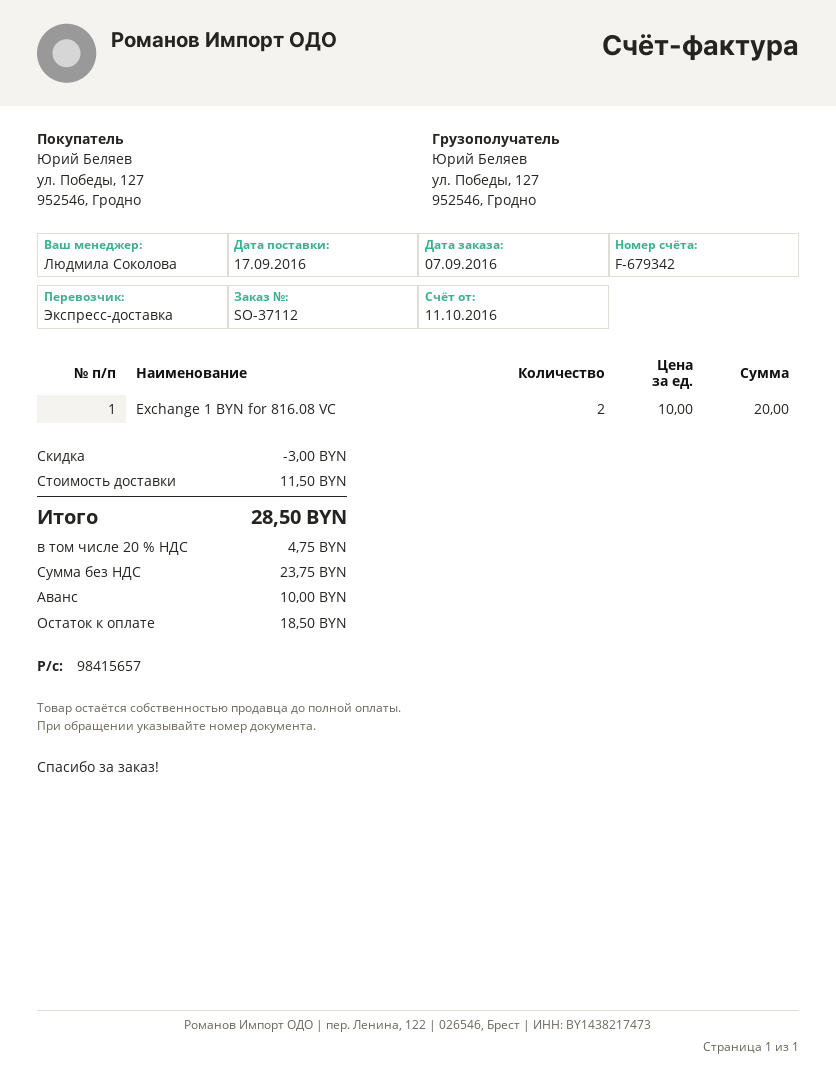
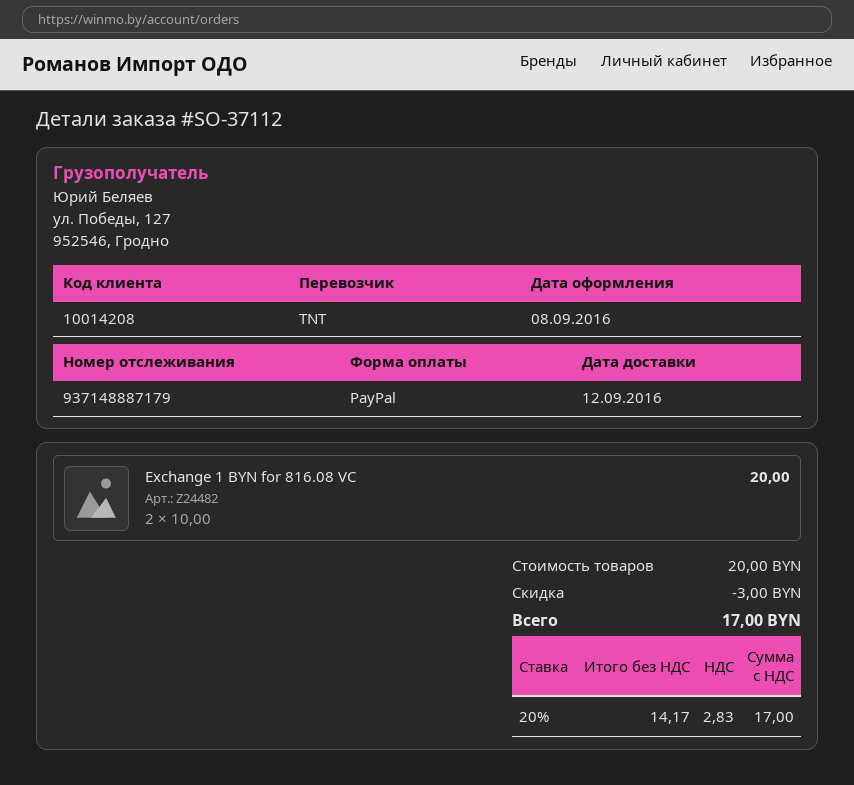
order date: 2016-09-07 -> 2016-09-08
delivery date: 2016-09-17 -> 2016-09-12
shipping method: express -> TNT
shipping: 11.50 -> none
net: 23.75 -> 14.17
tax: 20% = 4.75 -> 20% = 2.83
total: 28.50 -> 17.00

